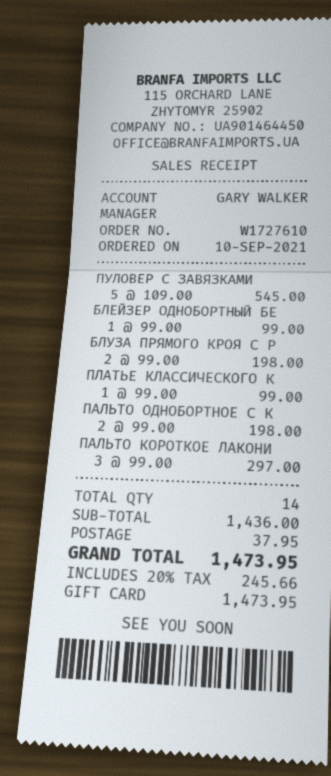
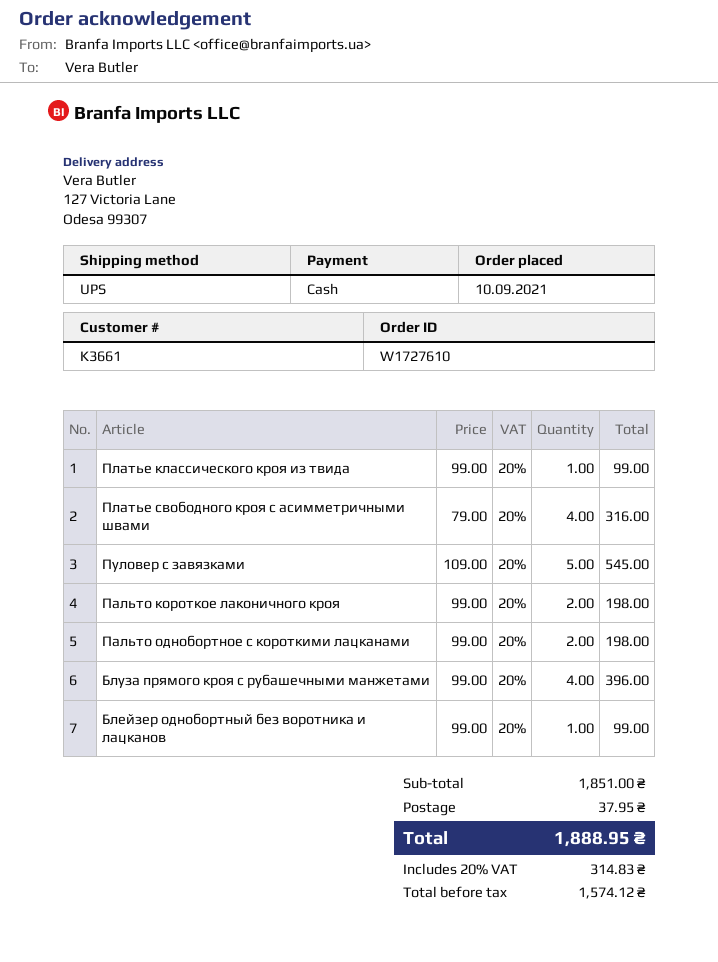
payment method: gift card -> cash
БЛУЗА ПРЯМОГО КРОЯ С Р: 2 x 99.00 = 198.00 -> 4 x 99.00 = 396.00
ПАЛЬТО КОРОТКОЕ ЛАКОНИ: 3 x 99.00 = 297.00 -> 2 x 99.00 = 198.00
Платье свободного кроя с асимметричными швами: none -> 4 x 79.00 = 316.00
subtotal: 1436.00 -> 1851.00
tax: 20% = 245.66 -> 20% = 314.83
total: 1473.95 -> 1888.95

